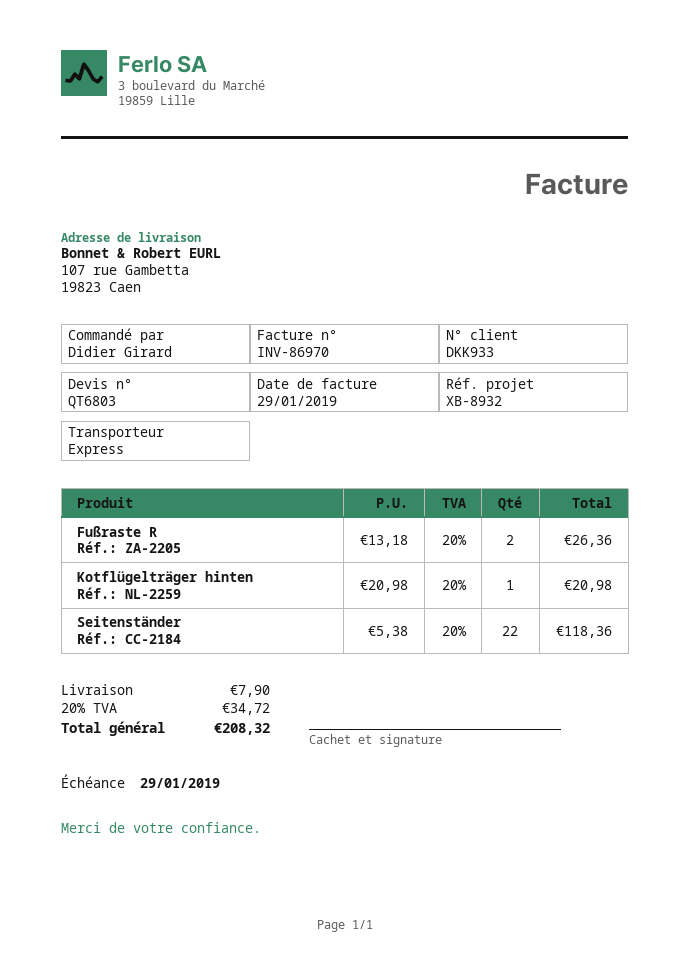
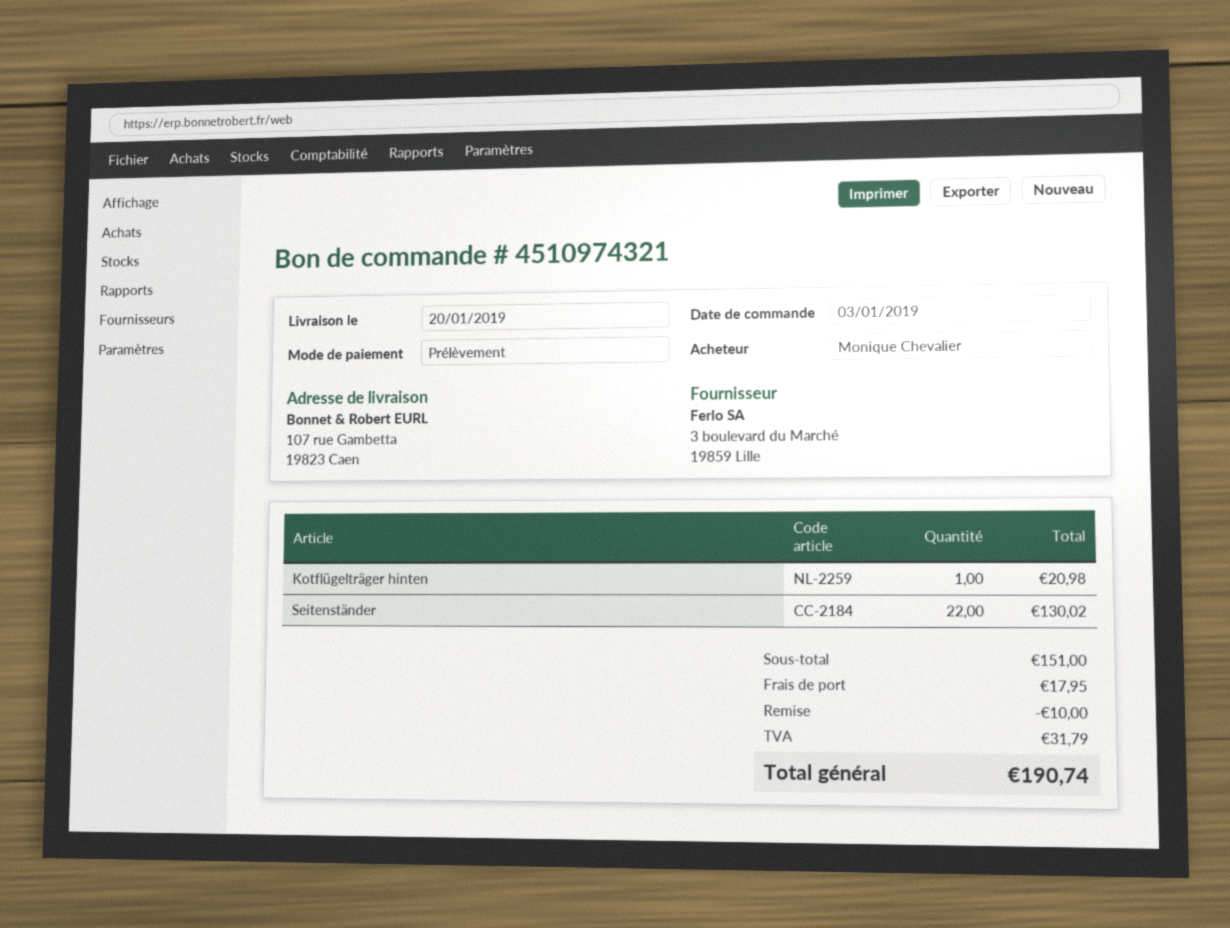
ordered by: Didier Girard -> Monique Chevalier
Fußraste R: 2 for 26.36 -> none
Seitenständer: 22 for 118.36 -> 22 for 130.02
discount: none -> 10.00
shipping: 7.90 -> 17.95
tax: 34.72 -> 31.79
total: 208.32 -> 190.74

